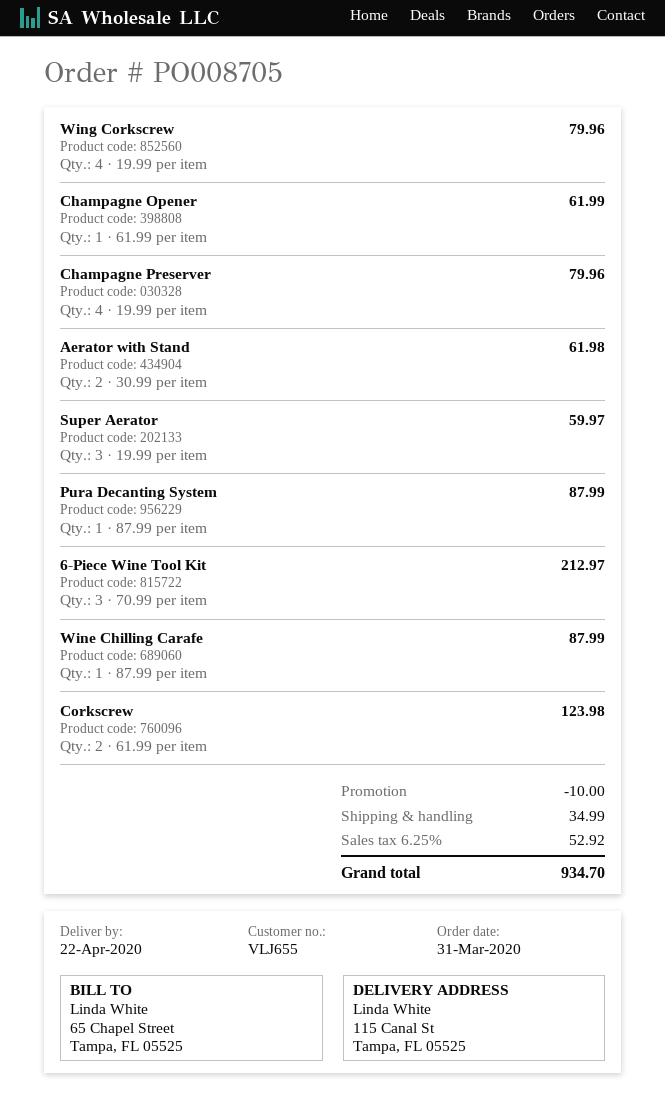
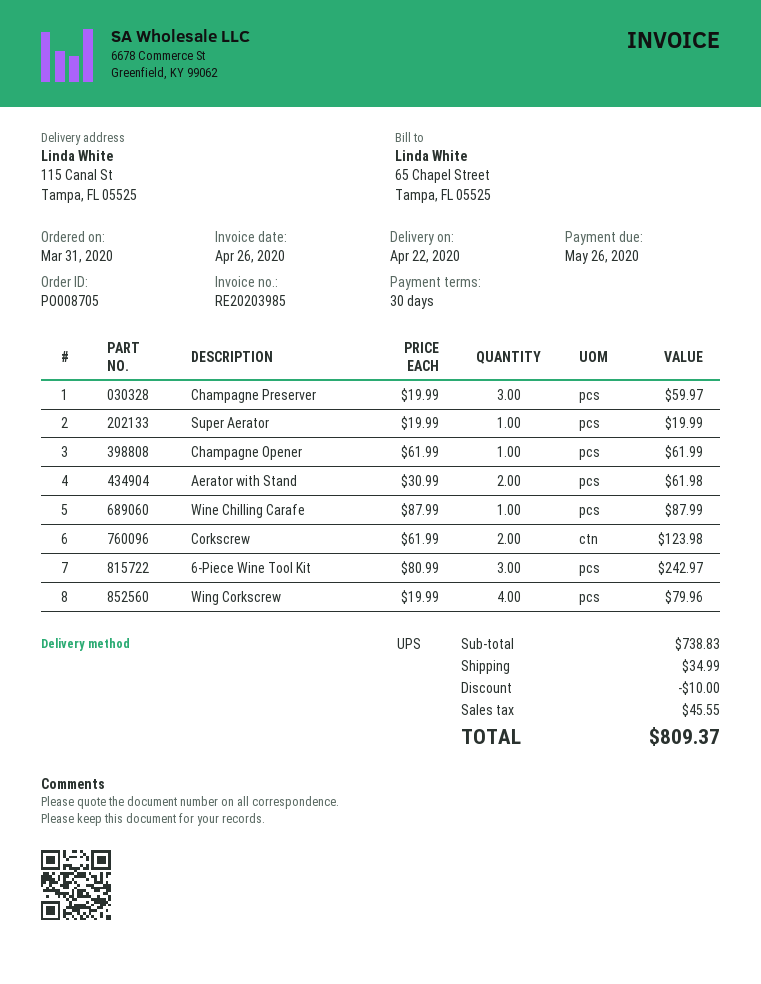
Champagne Preserver: 4 x 19.99 = 79.96 -> 3 x 19.99 = 59.97
Super Aerator: 3 x 19.99 = 59.97 -> 1 x 19.99 = 19.99
Pura Decanting System: 1 x 87.99 = 87.99 -> none
6-Piece Wine Tool Kit: 3 x 70.99 = 212.97 -> 3 x 80.99 = 242.97
tax: 52.92 -> 45.55
total: 934.70 -> 809.37

